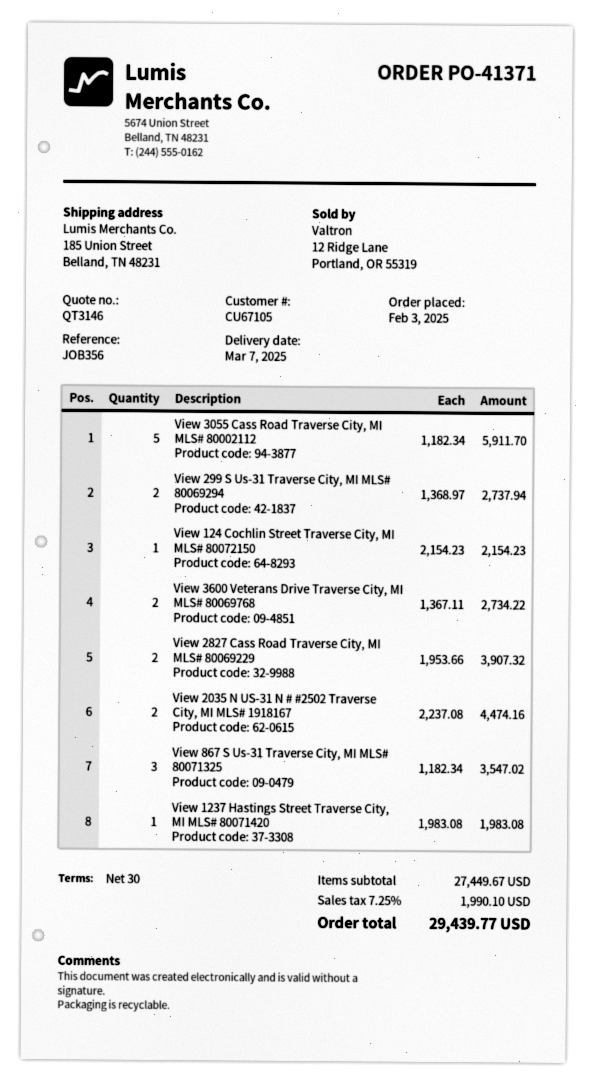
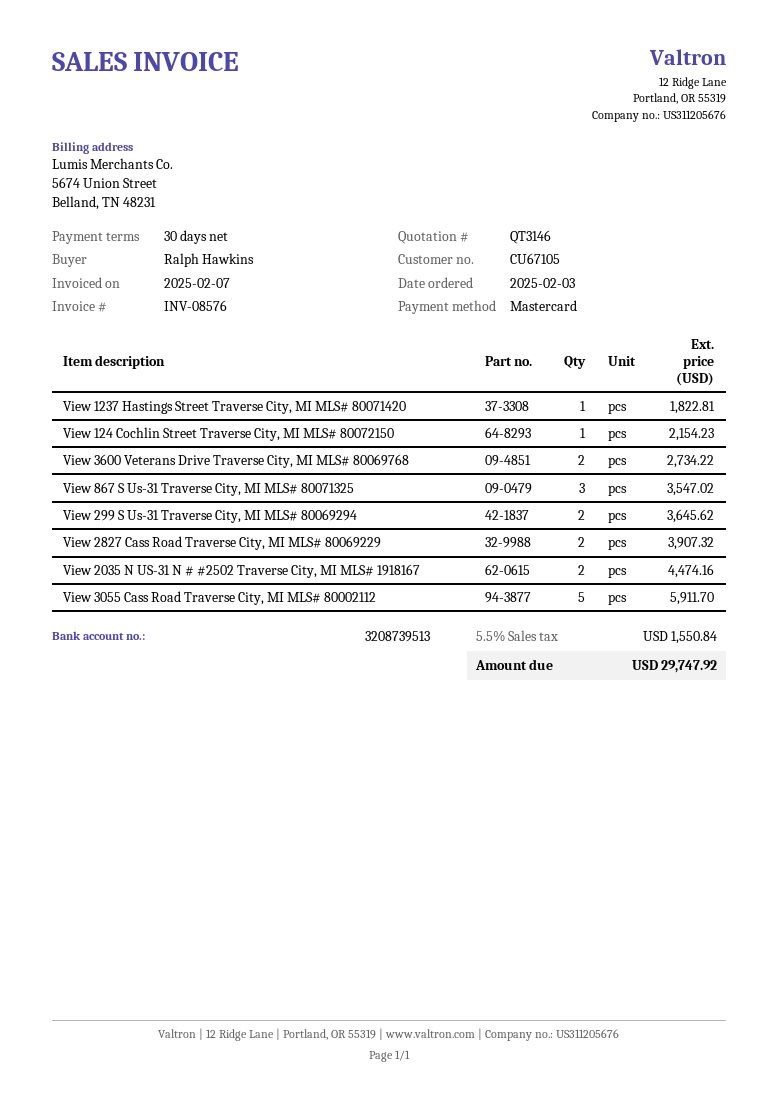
View 299 S Us-31 Traverse City, MI MLS# 80069294: 2 for 2737.94 -> 2 for 3645.62
View 1237 Hastings Street Traverse City, MI MLS# 80071420: 1 for 1983.08 -> 1 for 1822.81
tax: 7.25% = 1990.10 -> 5.5% = 1550.84
total: 29439.77 -> 29747.92

